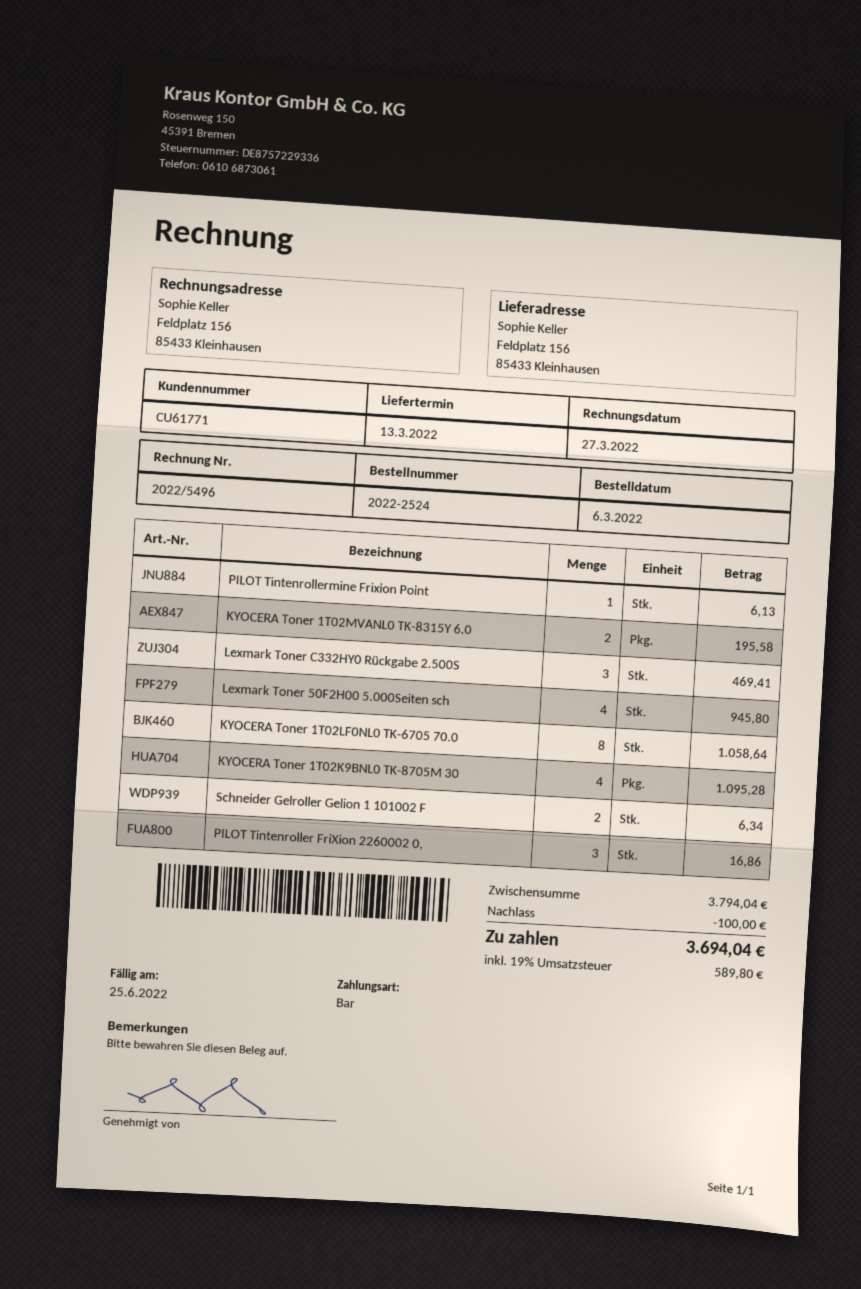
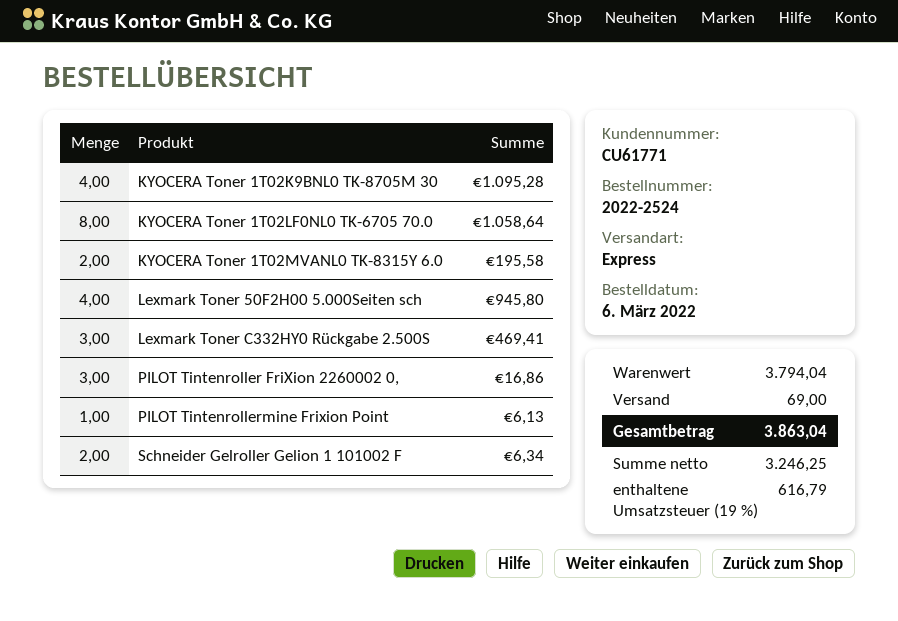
discount: 100.00 -> none
shipping: none -> 69.00
tax: 19% = 589.80 -> 19% = 616.79
total: 3694.04 -> 3863.04

